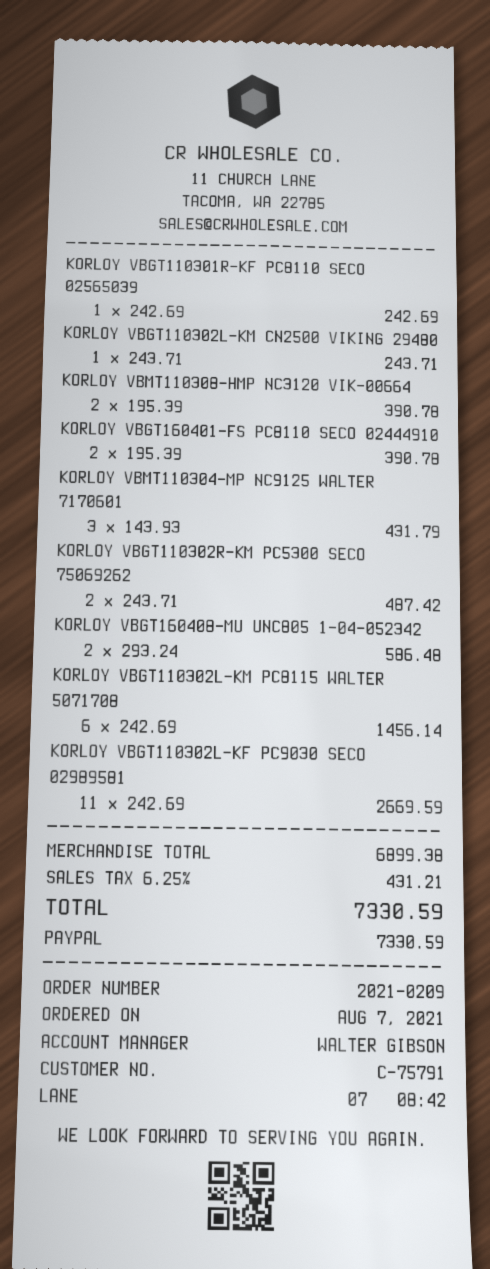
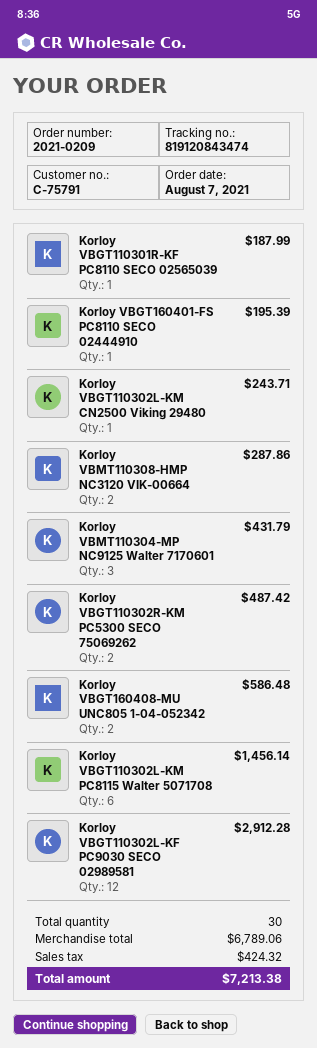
KORLOY VBGT110301R-KF PC8110 SECO 02565039: 1 for 242.69 -> 1 for 187.99
KORLOY VBMT110308-HMP NC3120 VIK-00664: 2 for 390.78 -> 2 for 287.86
KORLOY VBGT160401-FS PC8110 SECO 02444910: 2 for 390.78 -> 1 for 195.39
KORLOY VBGT110302L-KF PC9030 SECO 02989581: 11 for 2669.59 -> 12 for 2912.28
subtotal: 6899.38 -> 6789.06
tax: 431.21 -> 424.32
total: 7330.59 -> 7213.38

